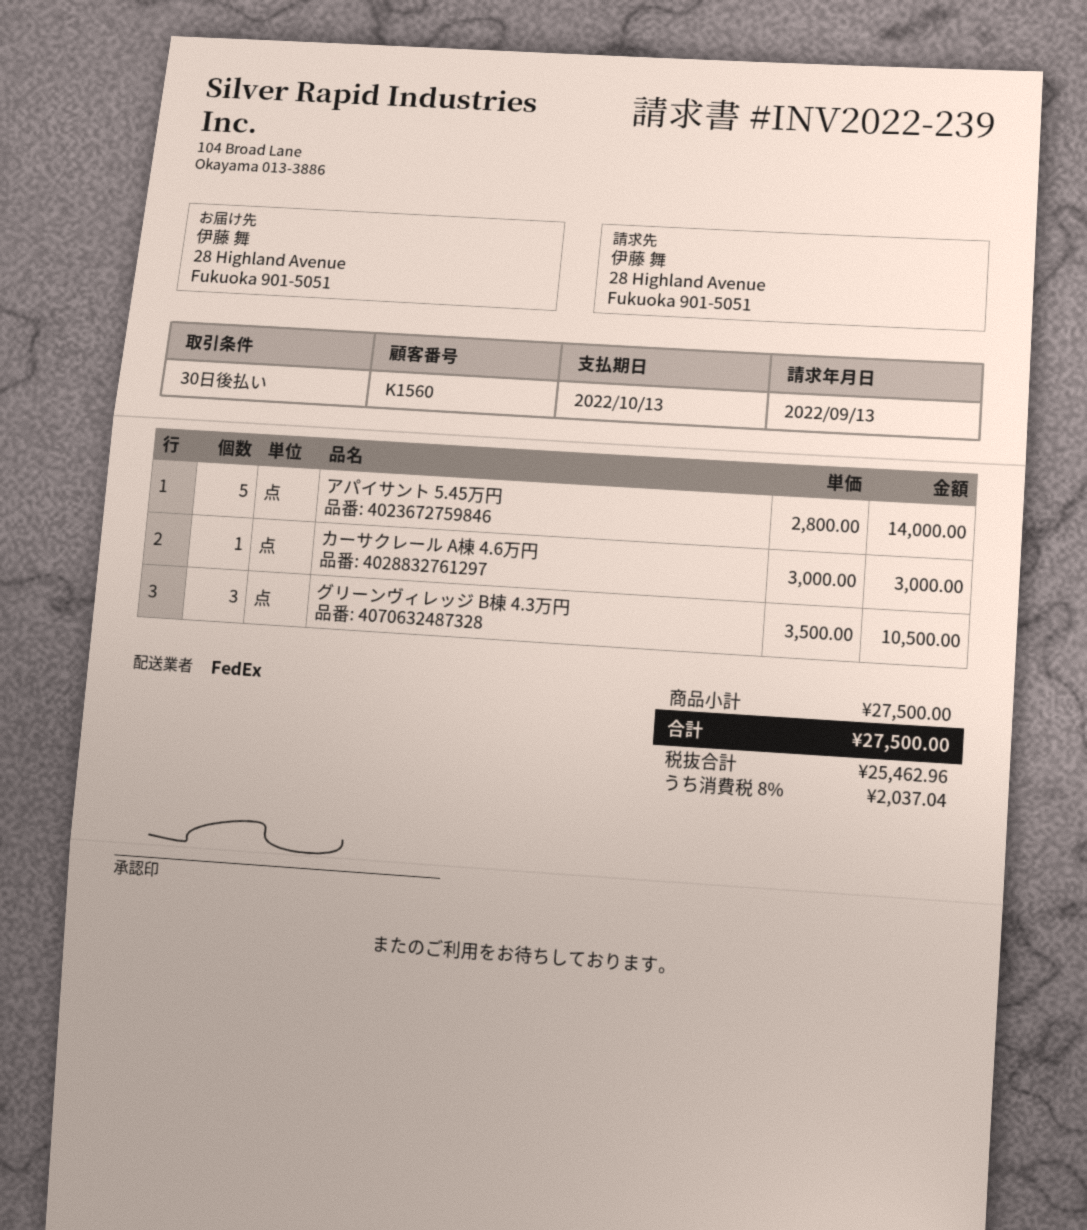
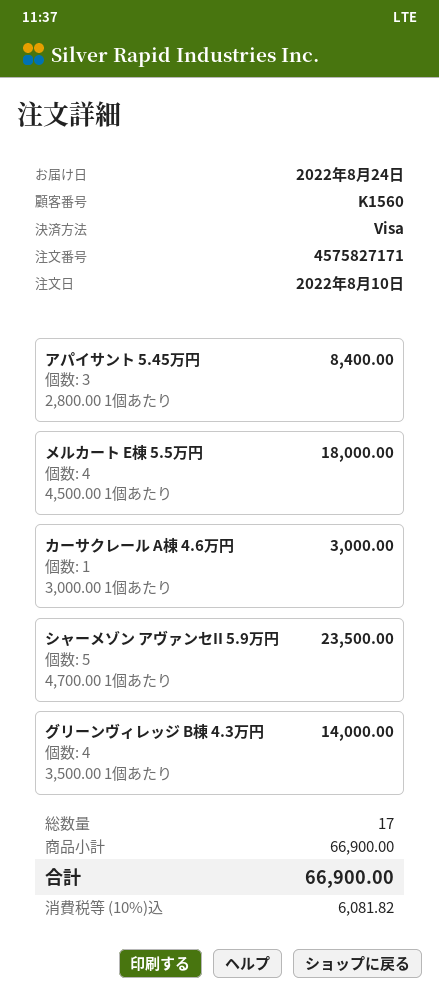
アパイサント 5.45万円: 5 x 2800.00 = 14000.00 -> 3 x 2800.00 = 8400.00
グリーンヴィレッジ B棟 4.3万円: 3 x 3500.00 = 10500.00 -> 4 x 3500.00 = 14000.00
メルカート E棟 5.5万円: none -> 4 x 4500.00 = 18000.00
シャーメゾン アヴァンセII 5.9万円: none -> 5 x 4700.00 = 23500.00
subtotal: 27500.00 -> 66900.00
tax: 8% = 2037.04 -> 10% = 6081.82
total: 27500.00 -> 66900.00

